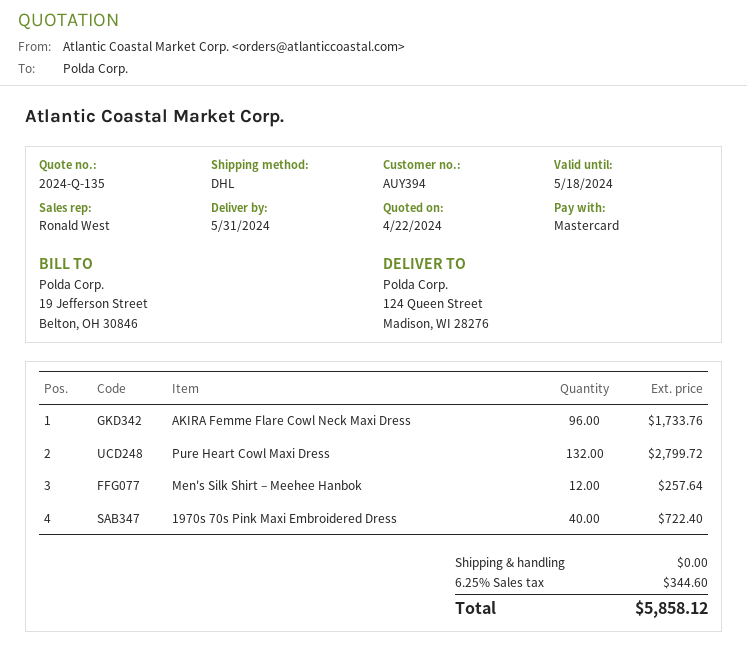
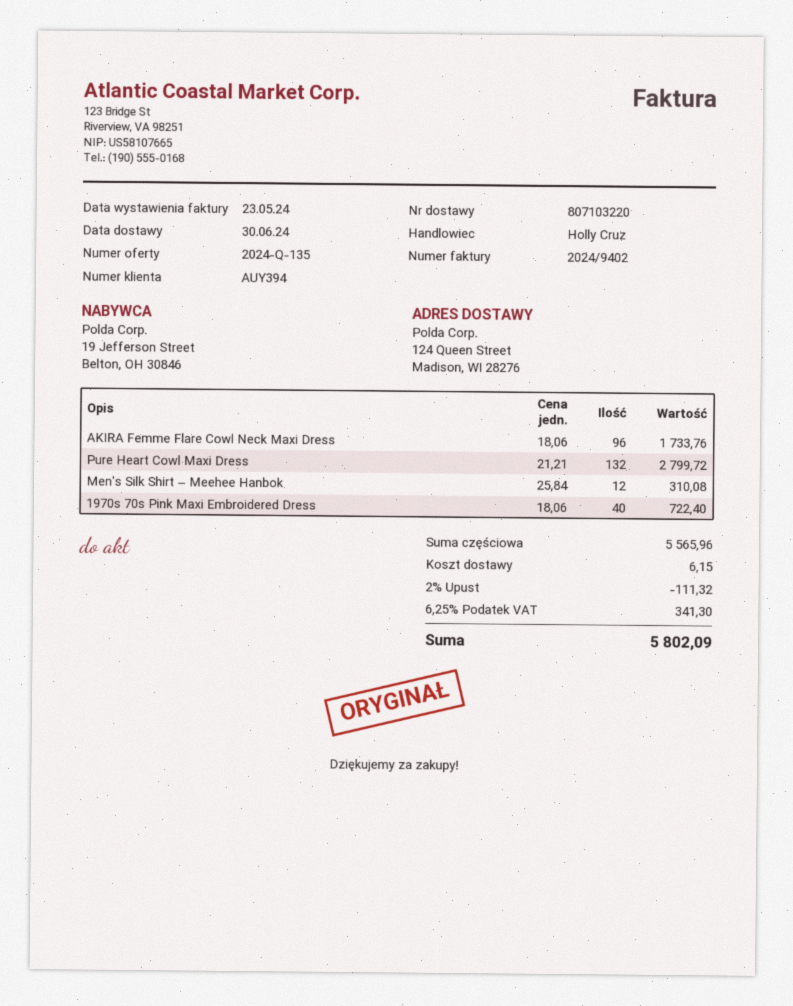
delivery date: 2024-05-31 -> 2024-06-30
sales rep: Ronald West -> Holly Cruz
Men's Silk Shirt – Meehee Hanbok: 12 for 257.64 -> 12 for 310.08
discount: none -> 2% = 111.32
shipping: 0.00 -> 6.15
tax: 6.25% = 344.60 -> 6.25% = 341.30
total: 5858.12 -> 5802.09

